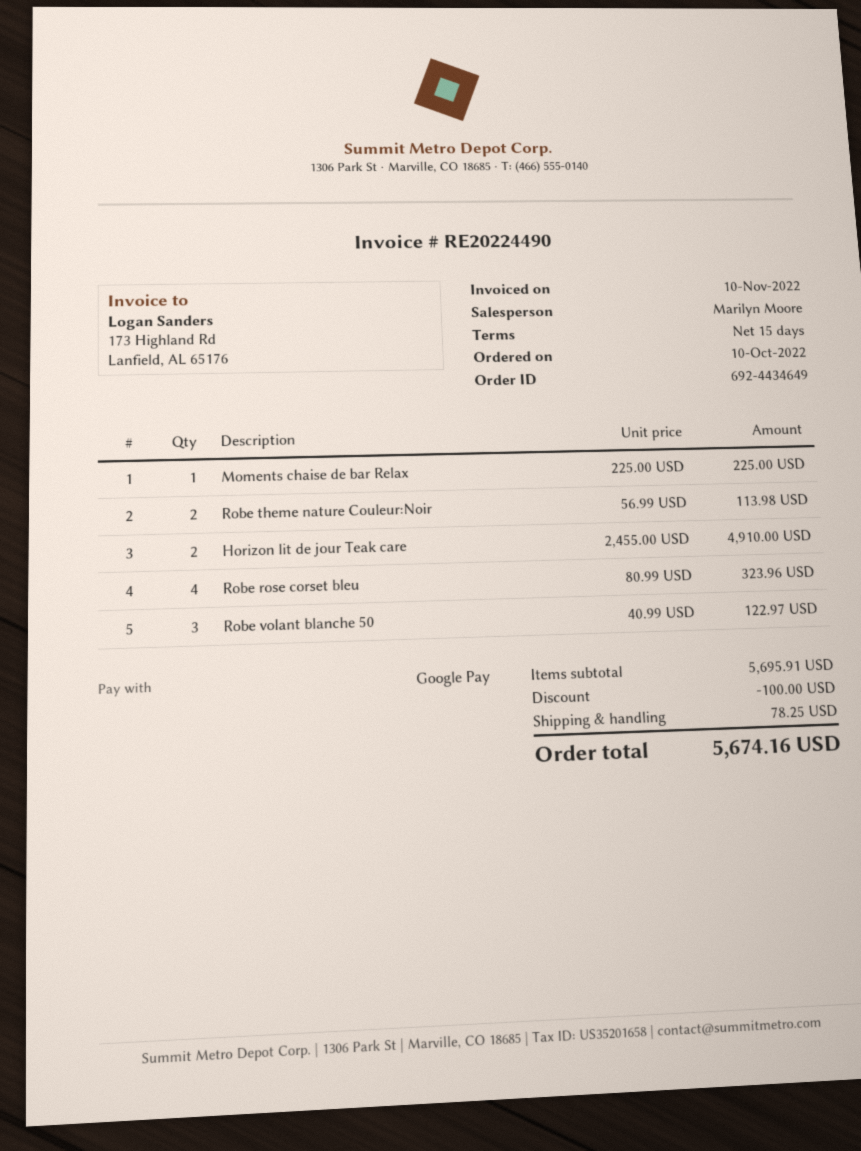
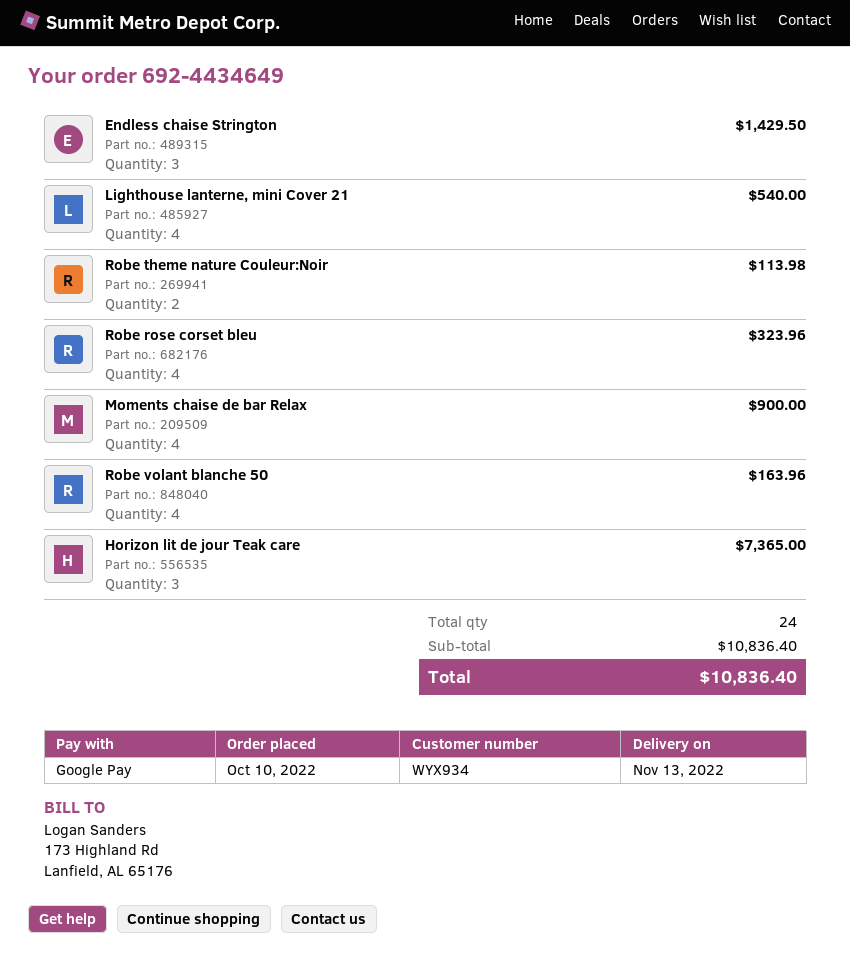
Moments chaise de bar Relax: 1 for 225.00 -> 4 for 900.00
Horizon lit de jour Teak care: 2 for 4910.00 -> 3 for 7365.00
Robe volant blanche 50: 3 for 122.97 -> 4 for 163.96
Endless chaise Strington: none -> 3 for 1429.50
Lighthouse lanterne, mini Cover 21: none -> 4 for 540.00
subtotal: 5695.91 -> 10836.40
discount: 100.00 -> none
shipping: 78.25 -> none
total: 5674.16 -> 10836.40

